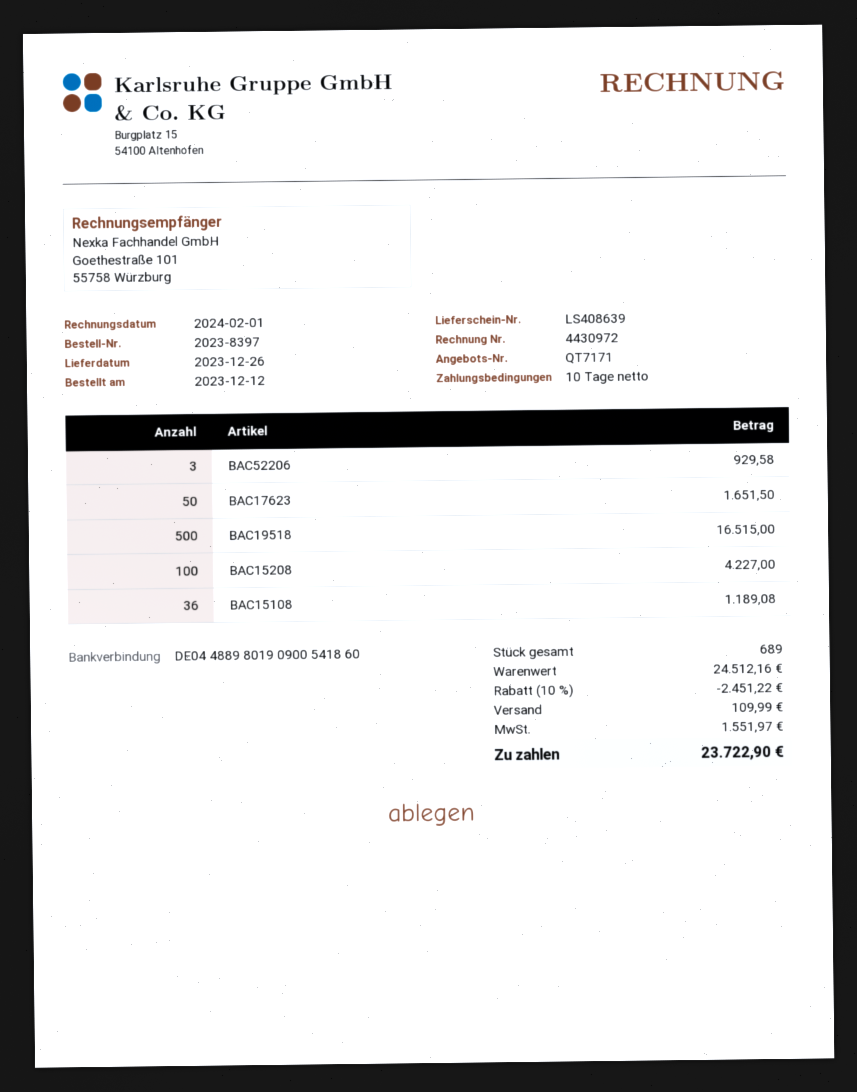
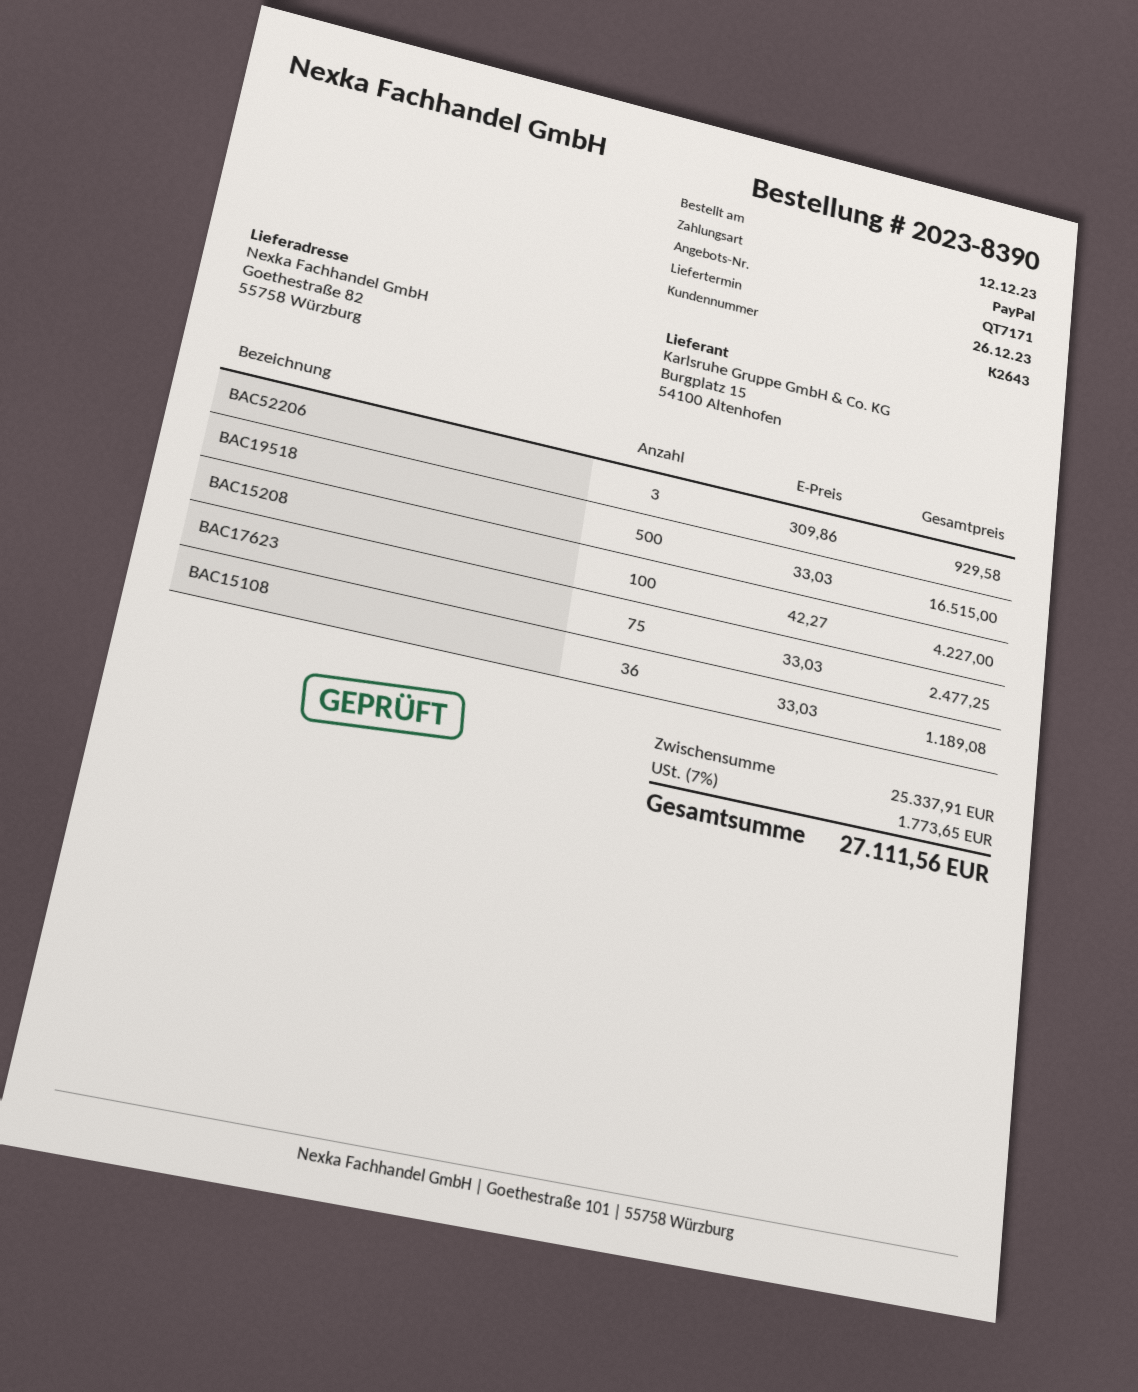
order number: 2023-8397 -> 2023-8390
BAC17623: 50 for 1651.50 -> 75 for 2477.25
subtotal: 24512.16 -> 25337.91
discount: 10% = 2451.22 -> none
shipping: 109.99 -> none
tax: 1551.97 -> 1773.65
total: 23722.90 -> 27111.56

